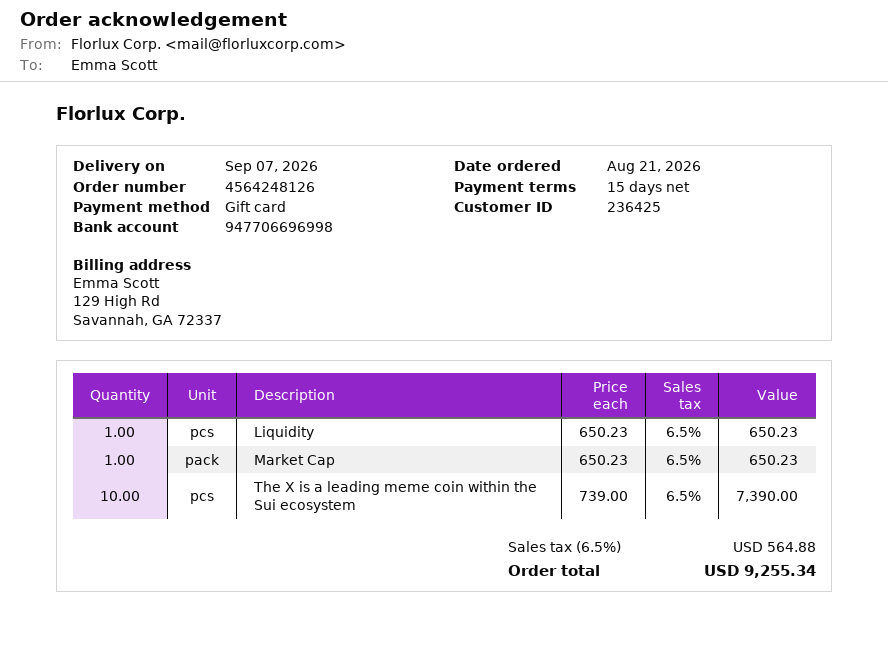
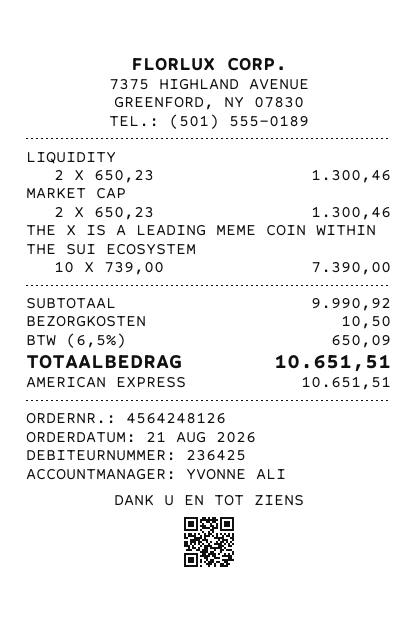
payment method: gift card -> American Express
Liquidity: 1 x 650.23 = 650.23 -> 2 x 650.23 = 1300.46
Market Cap: 1 x 650.23 = 650.23 -> 2 x 650.23 = 1300.46
shipping: none -> 10.50
tax: 6.5% = 564.88 -> 6.5% = 650.09
total: 9255.34 -> 10651.51

